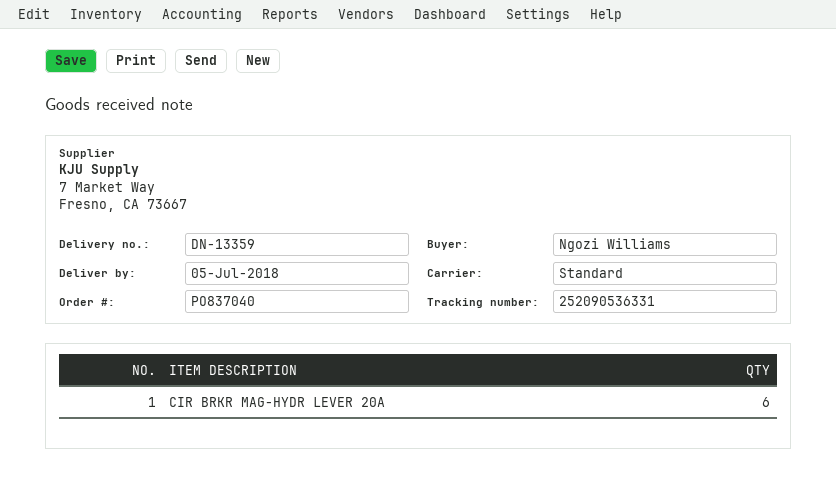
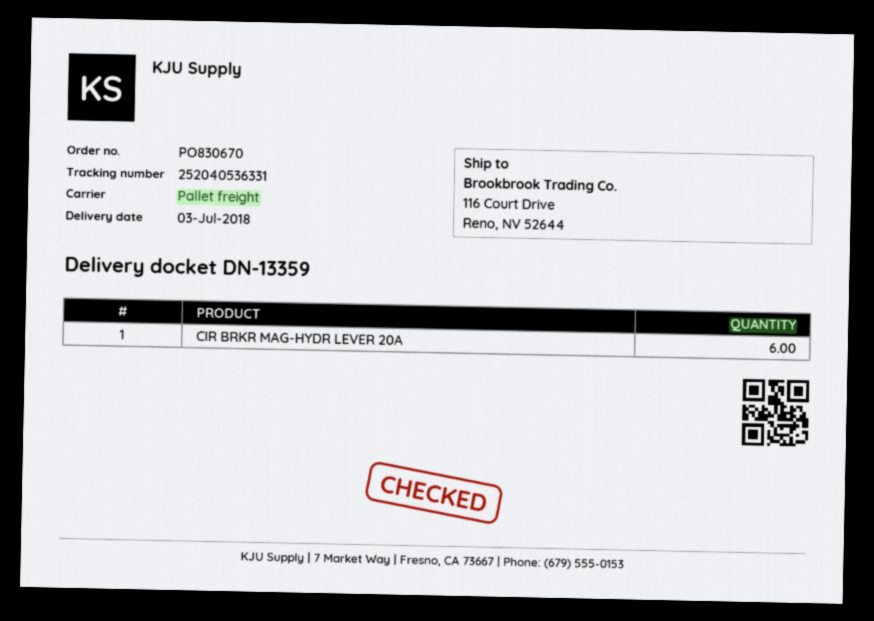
order number: PO837040 -> PO830670
delivery date: 2018-07-05 -> 2018-07-03
shipping method: standard -> pallet freight
tracking number: 252090536331 -> 252040536331

